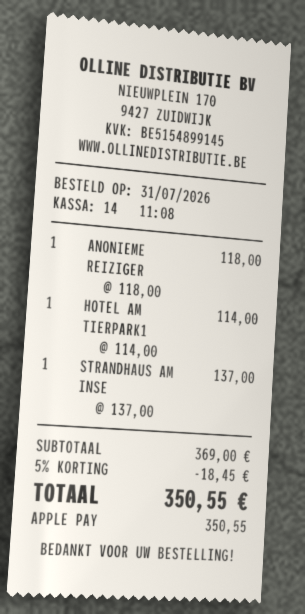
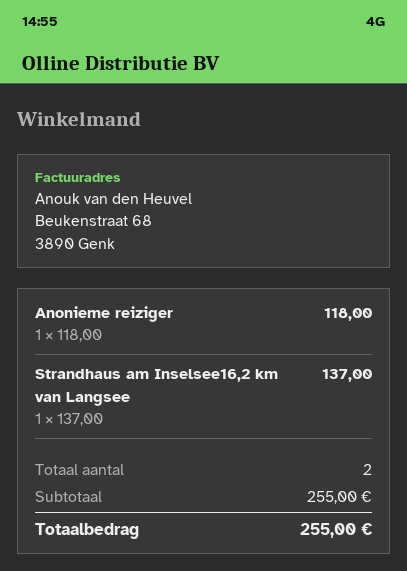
HOTEL AM TIERPARK1: 1 x 114.00 = 114.00 -> none
subtotal: 369.00 -> 255.00
discount: 5% = 18.45 -> none
total: 350.55 -> 255.00

